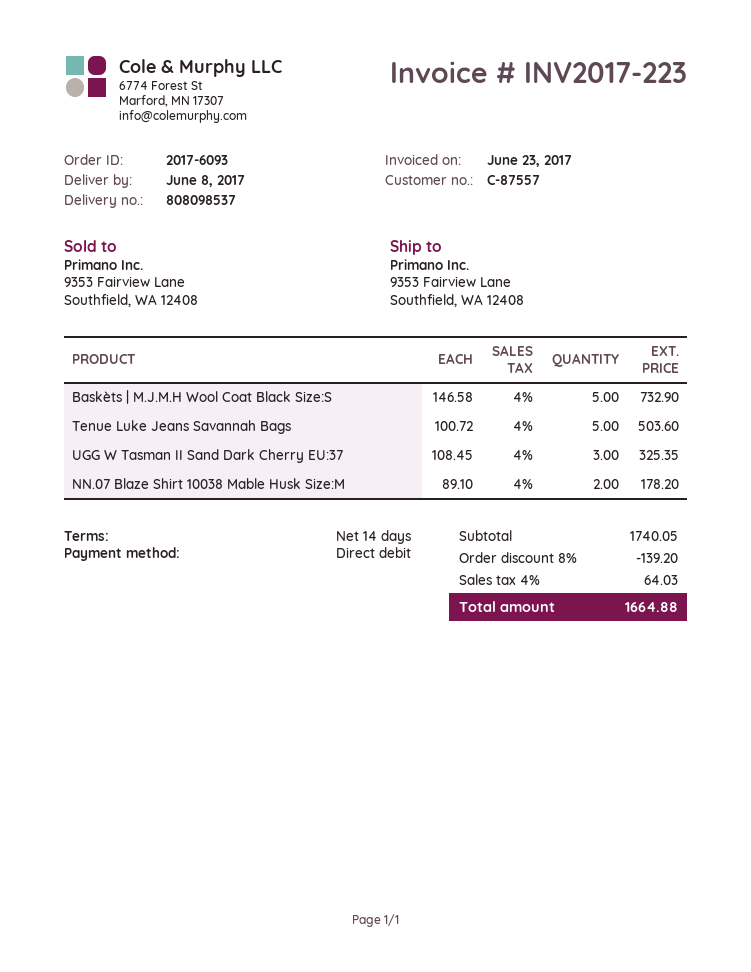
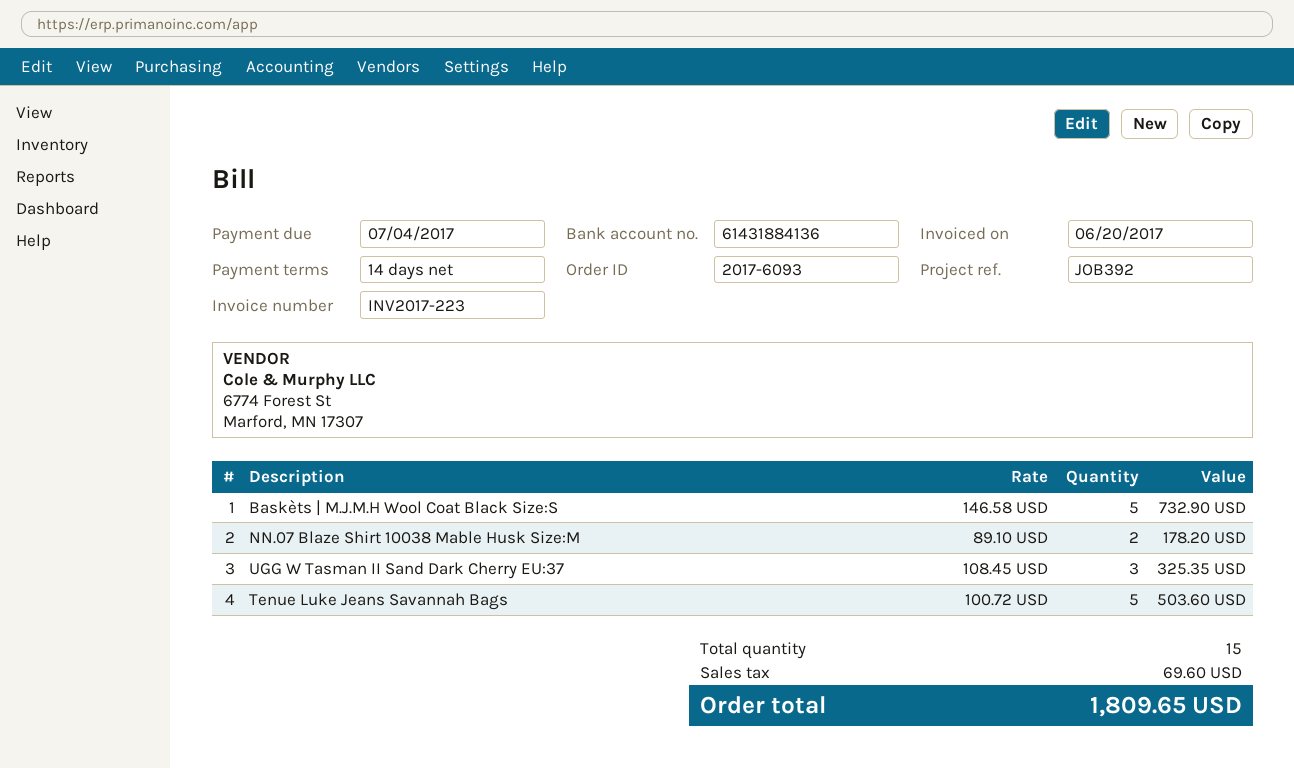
invoice date: 2017-06-23 -> 2017-06-20
discount: 8% = 139.20 -> none
tax: 64.03 -> 69.60
total: 1664.88 -> 1809.65

